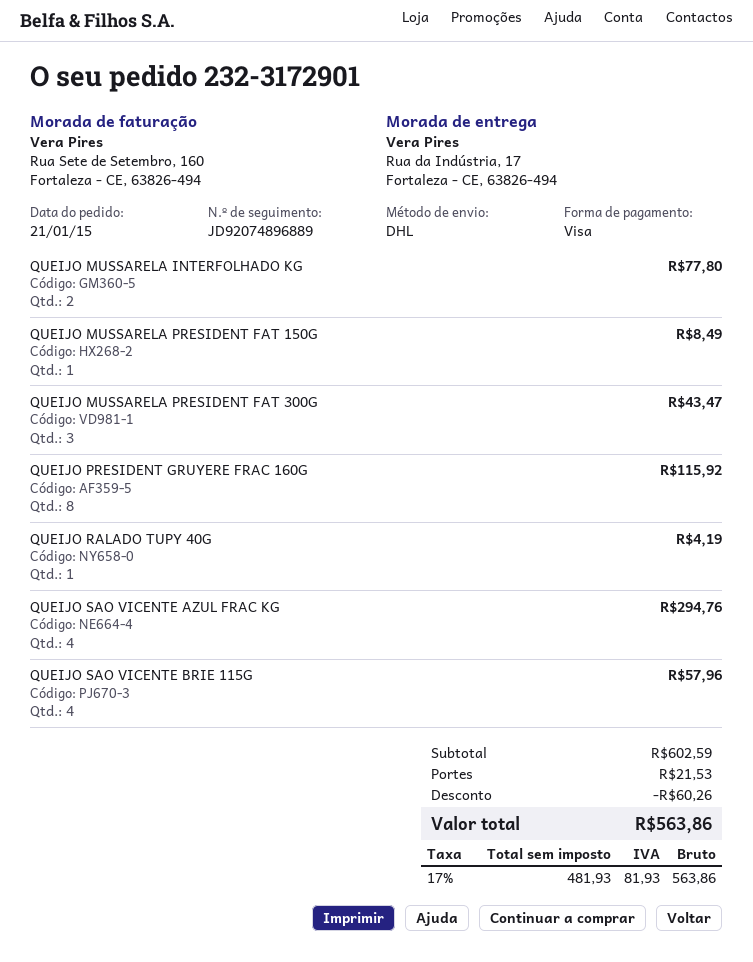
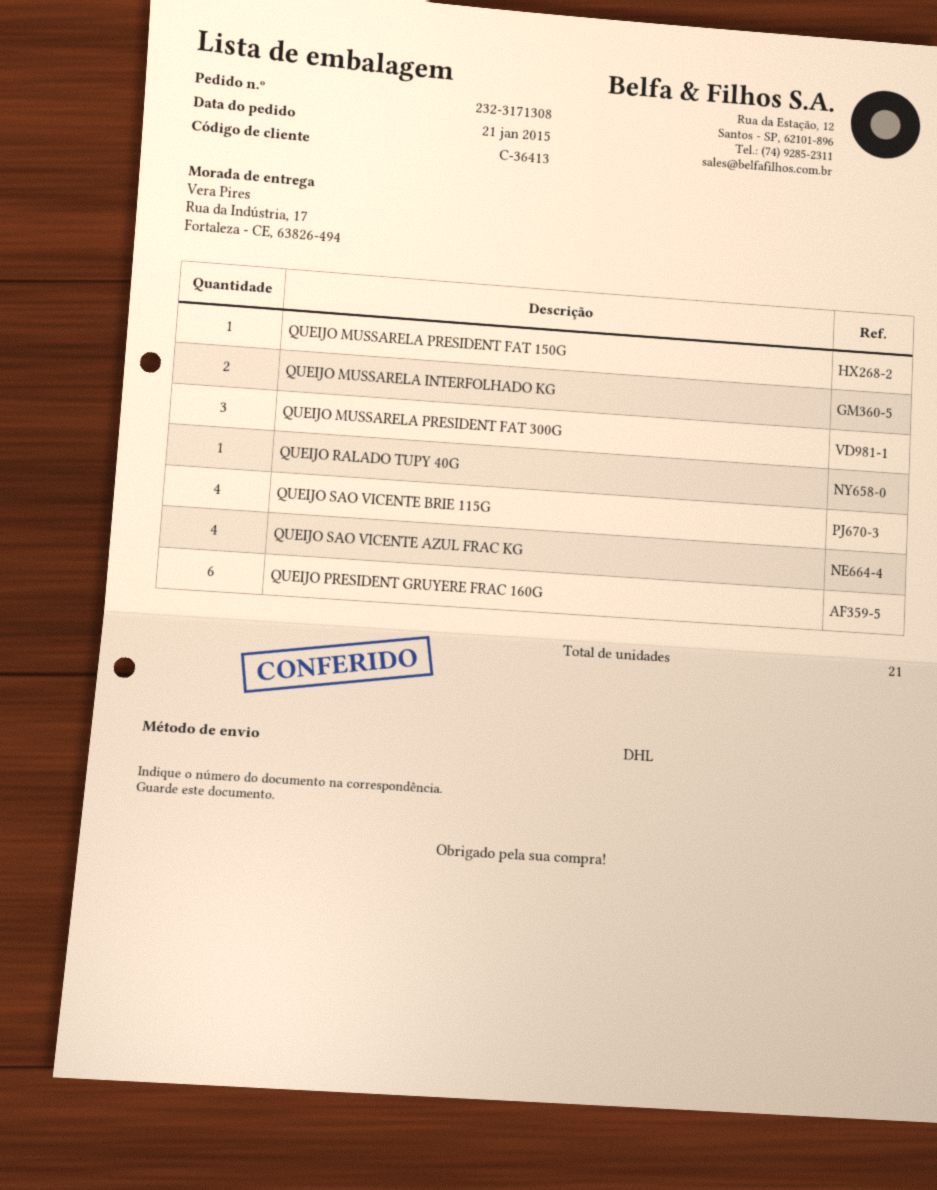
order number: 232-3172901 -> 232-3171308
QUEIJO PRESIDENT GRUYERE FRAC 160G: 8 -> 6

